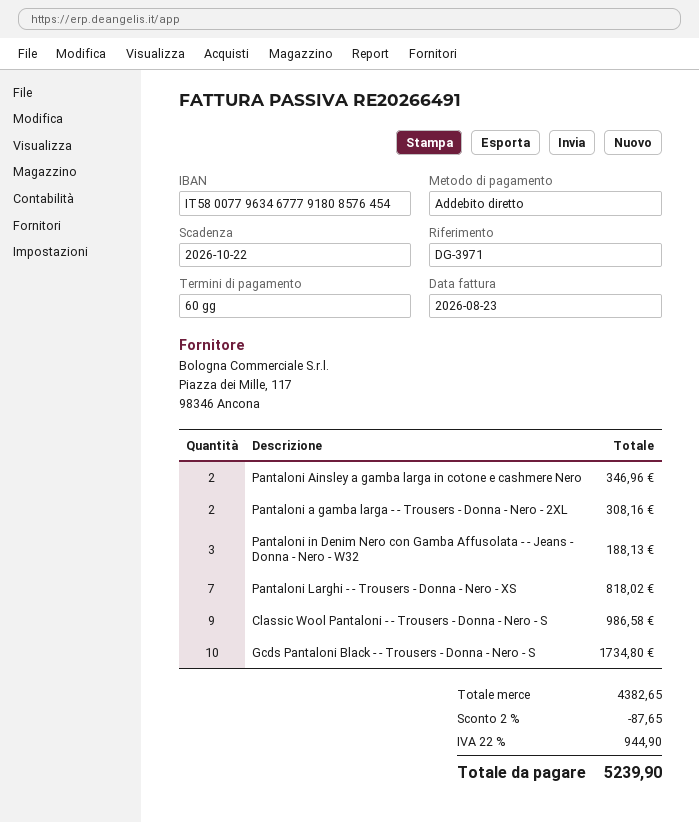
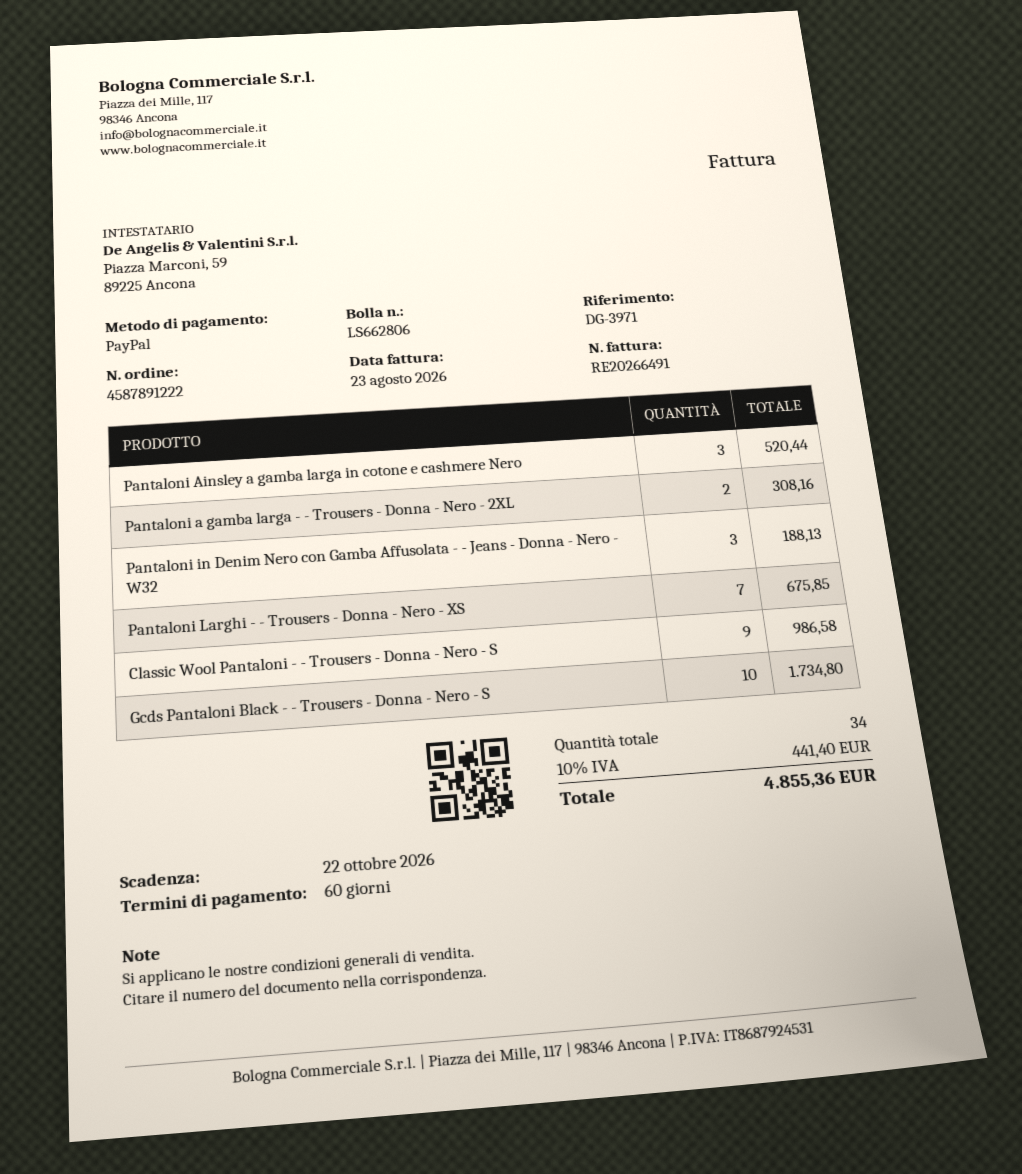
payment method: direct debit -> PayPal
Pantaloni Ainsley a gamba larga in cotone e cashmere Nero: 2 for 346.96 -> 3 for 520.44
Pantaloni Larghi - - Trousers - Donna - Nero - XS: 7 for 818.02 -> 7 for 675.85
discount: 2% = 87.65 -> none
tax: 22% = 944.90 -> 10% = 441.40
total: 5239.90 -> 4855.36

